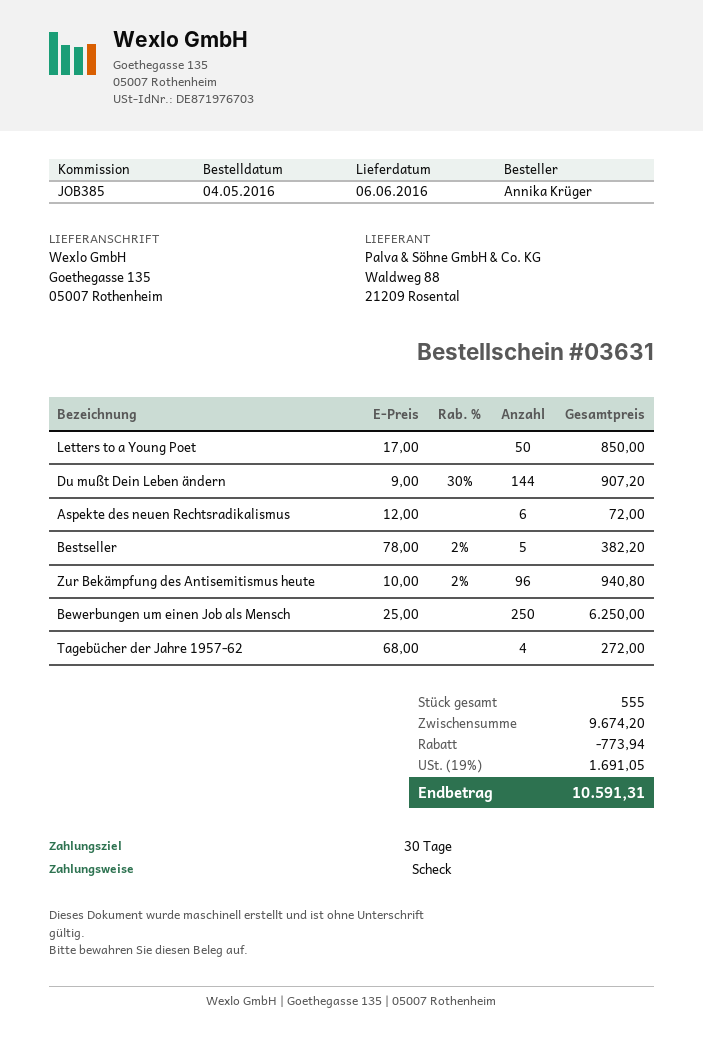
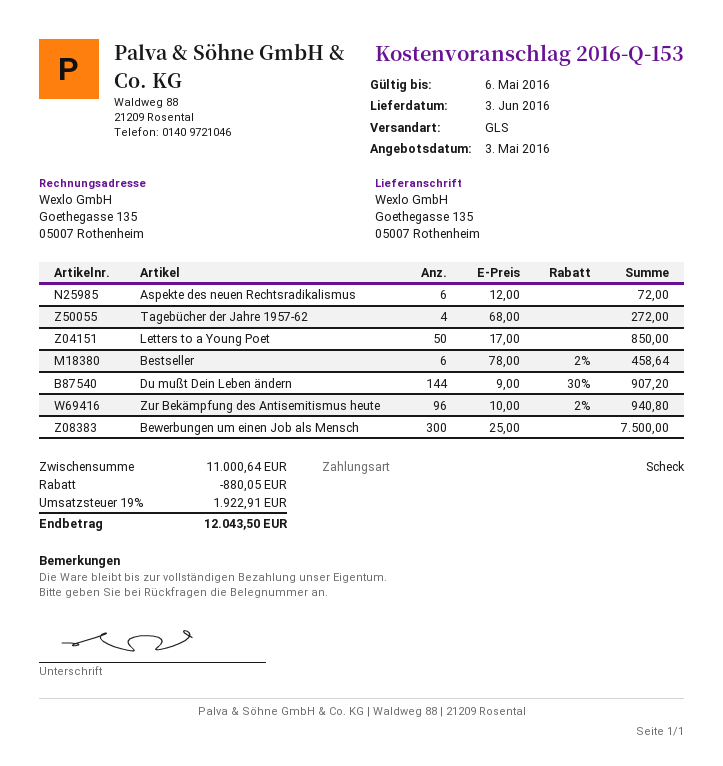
delivery date: 2016-06-06 -> 2016-06-03
Bestseller: 5 x 78.00 - 2% = 382.20 -> 6 x 78.00 - 2% = 458.64
Bewerbungen um einen Job als Mensch: 250 x 25.00 = 6250.00 -> 300 x 25.00 = 7500.00
subtotal: 9674.20 -> 11000.64
discount: 773.94 -> 880.05
tax: 19% = 1691.05 -> 19% = 1922.91
total: 10591.31 -> 12043.50

